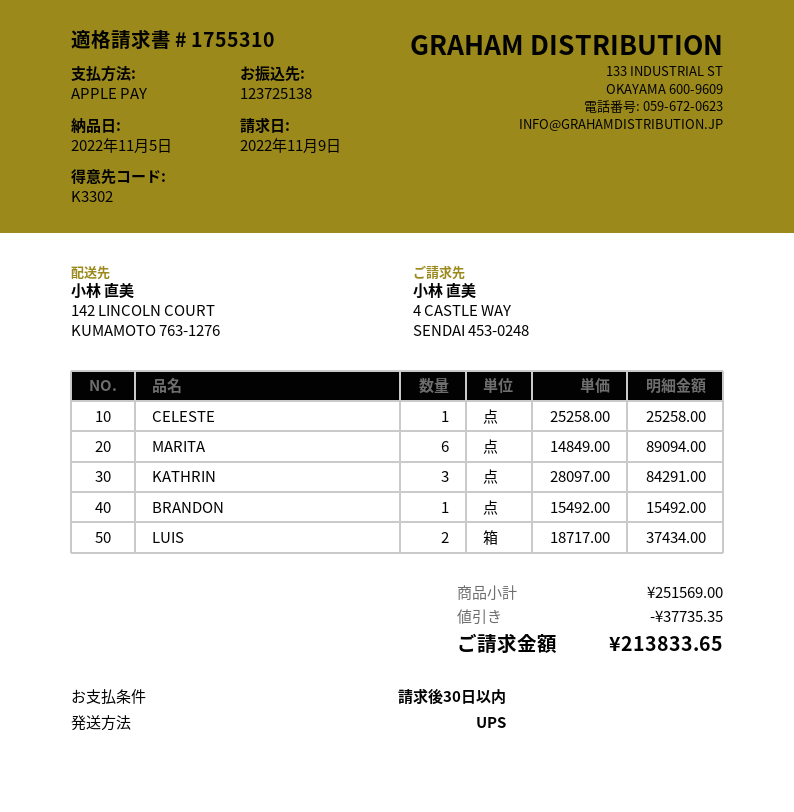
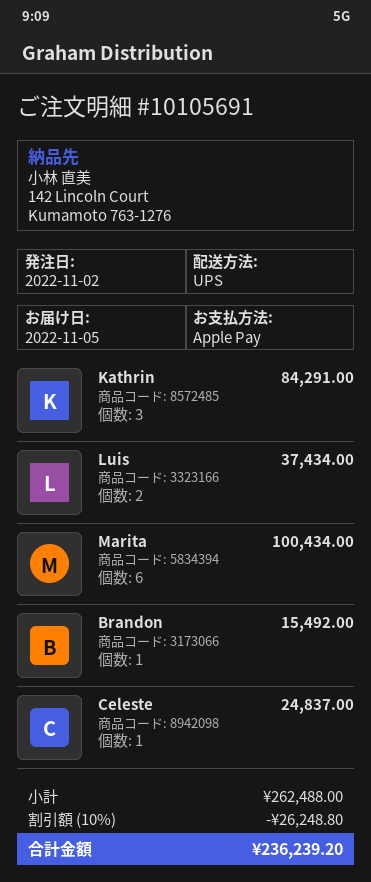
CELESTE: 1 for 25258.00 -> 1 for 24837.00
MARITA: 6 for 89094.00 -> 6 for 100434.00
subtotal: 251569.00 -> 262488.00
discount: 37735.35 -> 26248.80
total: 213833.65 -> 236239.20

